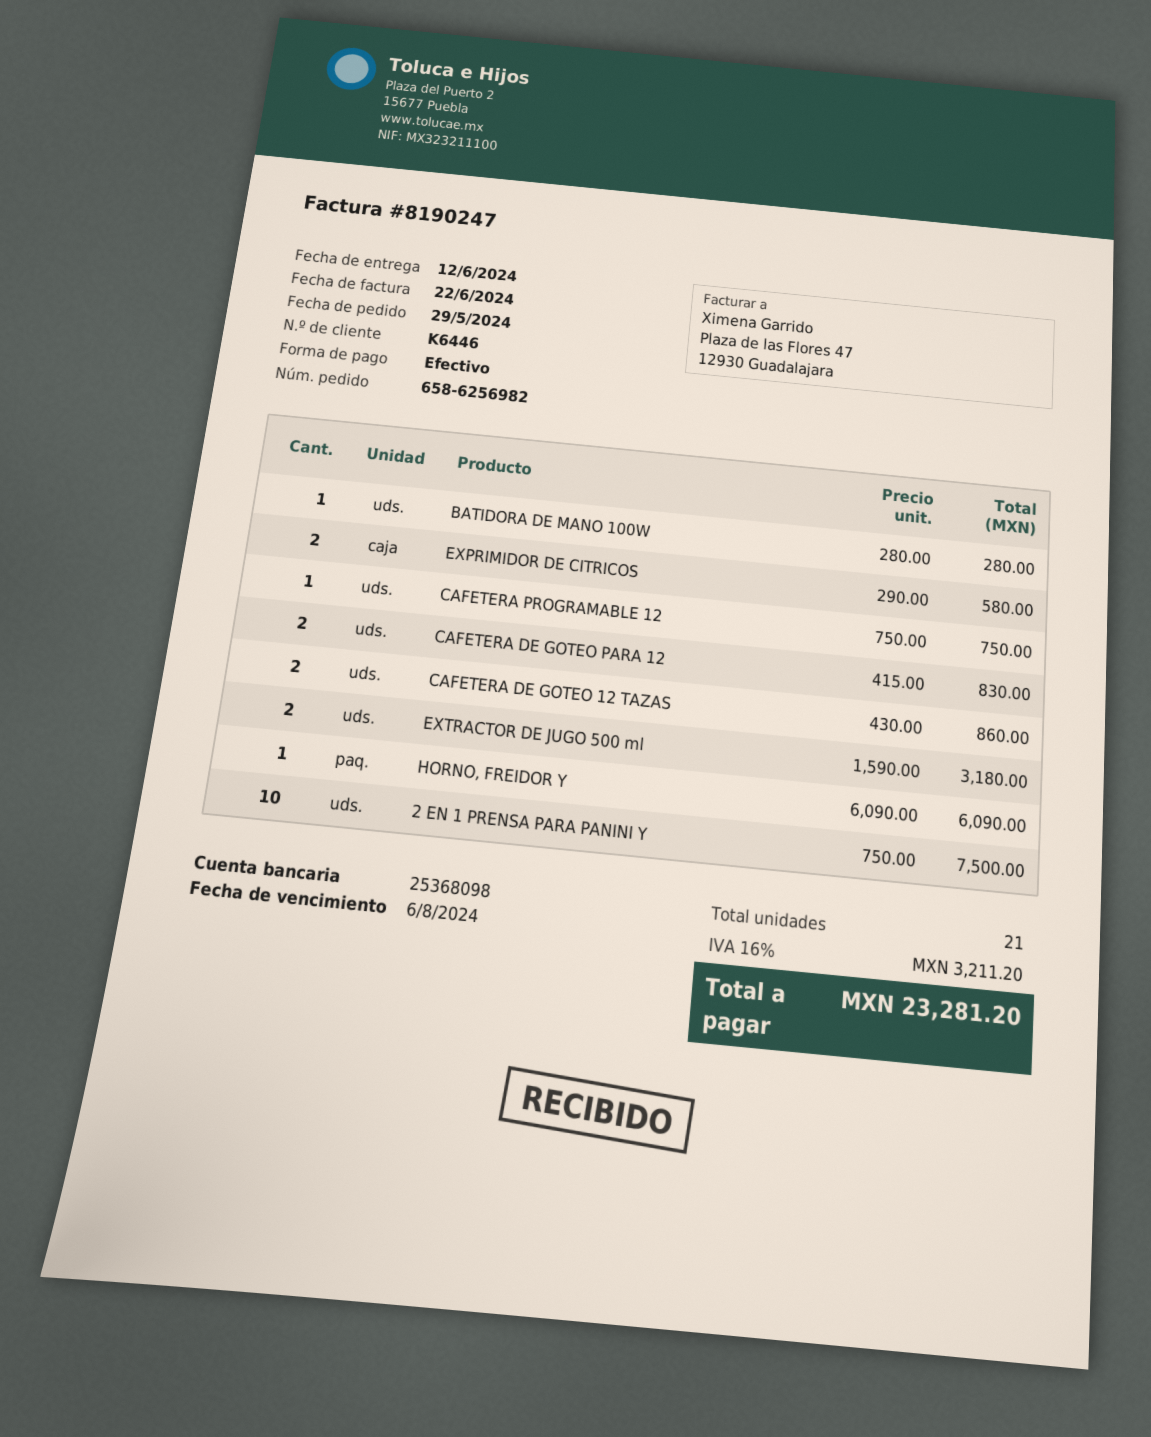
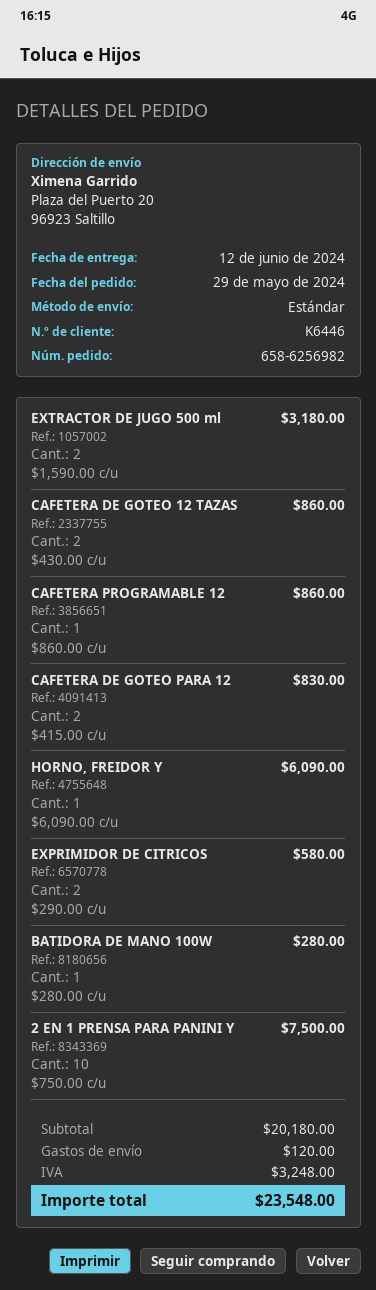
CAFETERA PROGRAMABLE 12: 1 x 750.00 = 750.00 -> 1 x 860.00 = 860.00
shipping: none -> 120.00
tax: 3211.20 -> 3248.00
total: 23281.20 -> 23548.00

